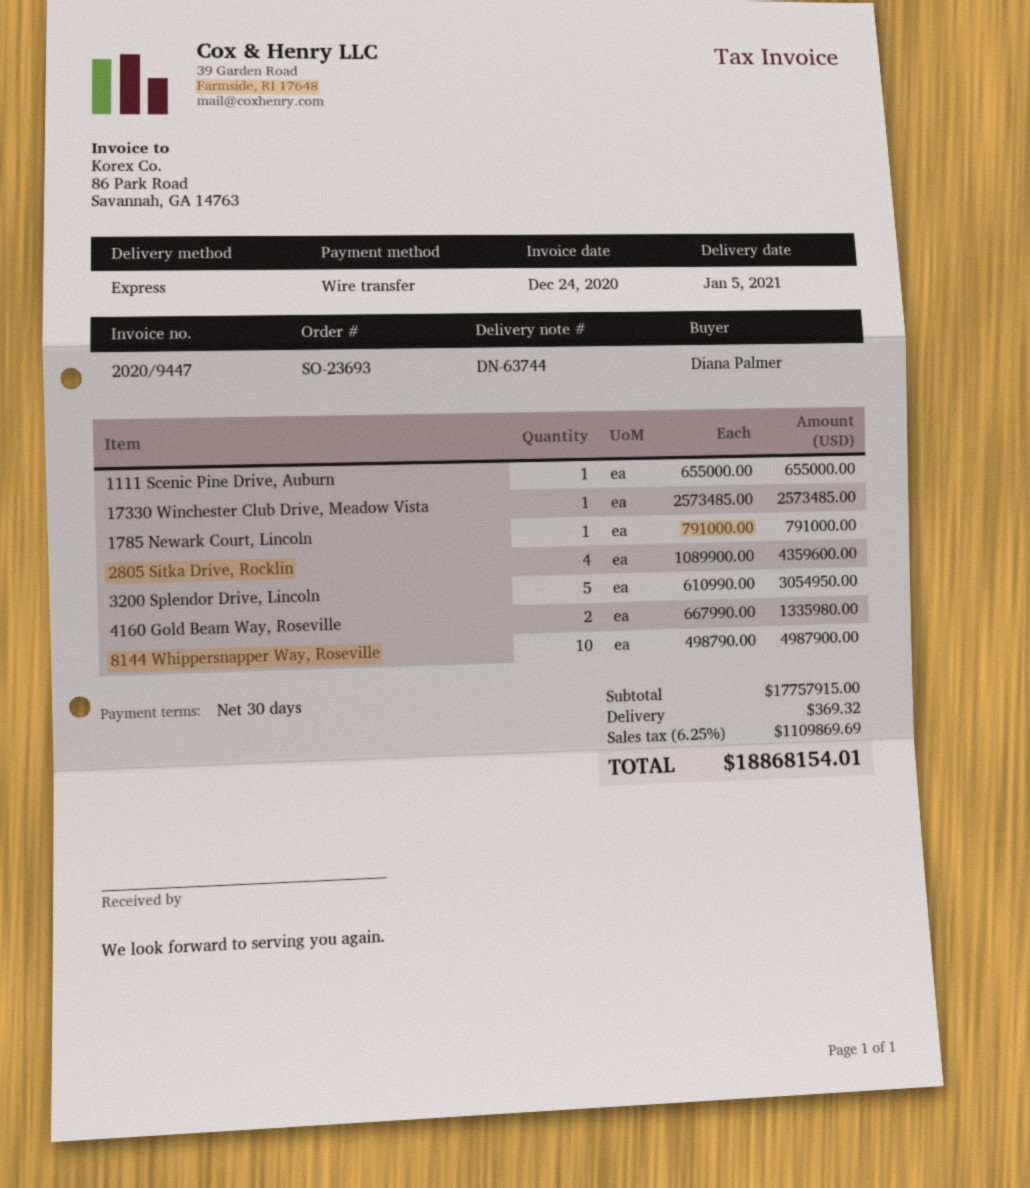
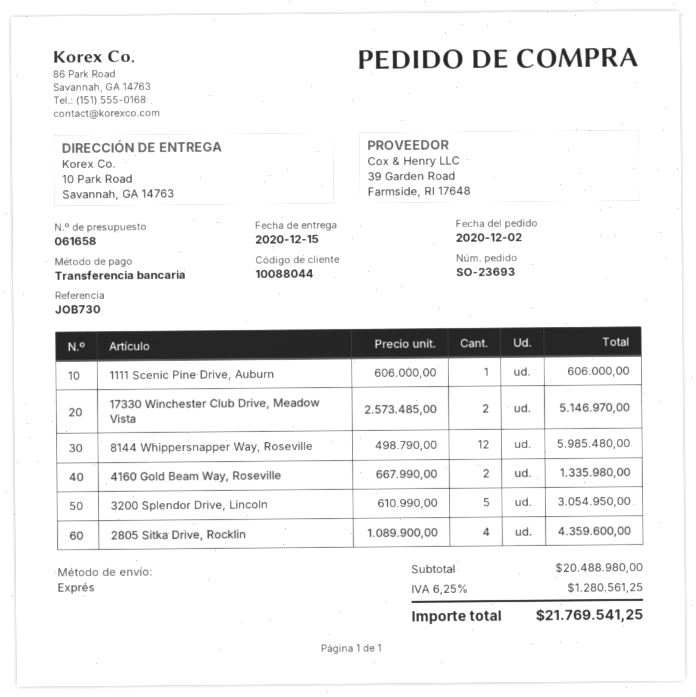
delivery date: 2021-01-05 -> 2020-12-15
1111 Scenic Pine Drive, Auburn: 1 x 655000.00 = 655000.00 -> 1 x 606000.00 = 606000.00
17330 Winchester Club Drive, Meadow Vista: 1 x 2573485.00 = 2573485.00 -> 2 x 2573485.00 = 5146970.00
1785 Newark Court, Lincoln: 1 x 791000.00 = 791000.00 -> none
8144 Whippersnapper Way, Roseville: 10 x 498790.00 = 4987900.00 -> 12 x 498790.00 = 5985480.00
subtotal: 17757915.00 -> 20488980.00
shipping: 369.32 -> none
tax: 6.25% = 1109869.69 -> 6.25% = 1280561.25
total: 18868154.01 -> 21769541.25

